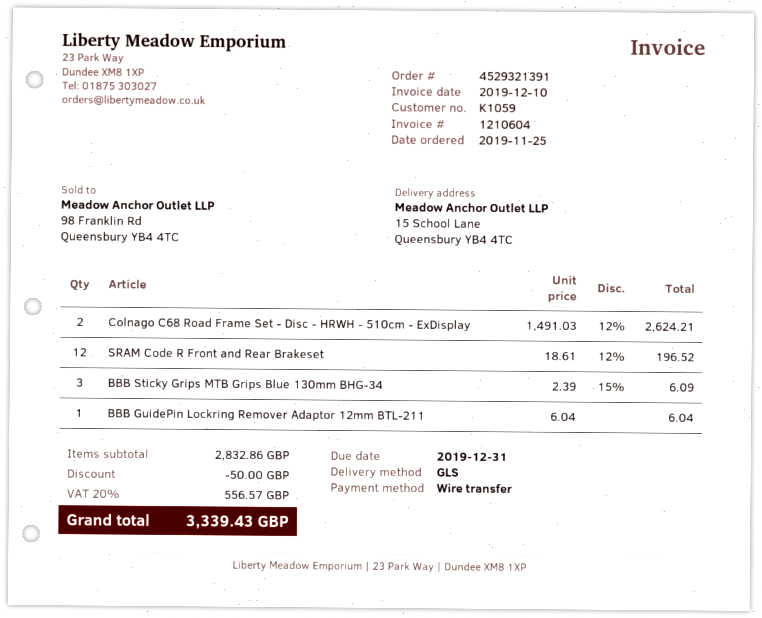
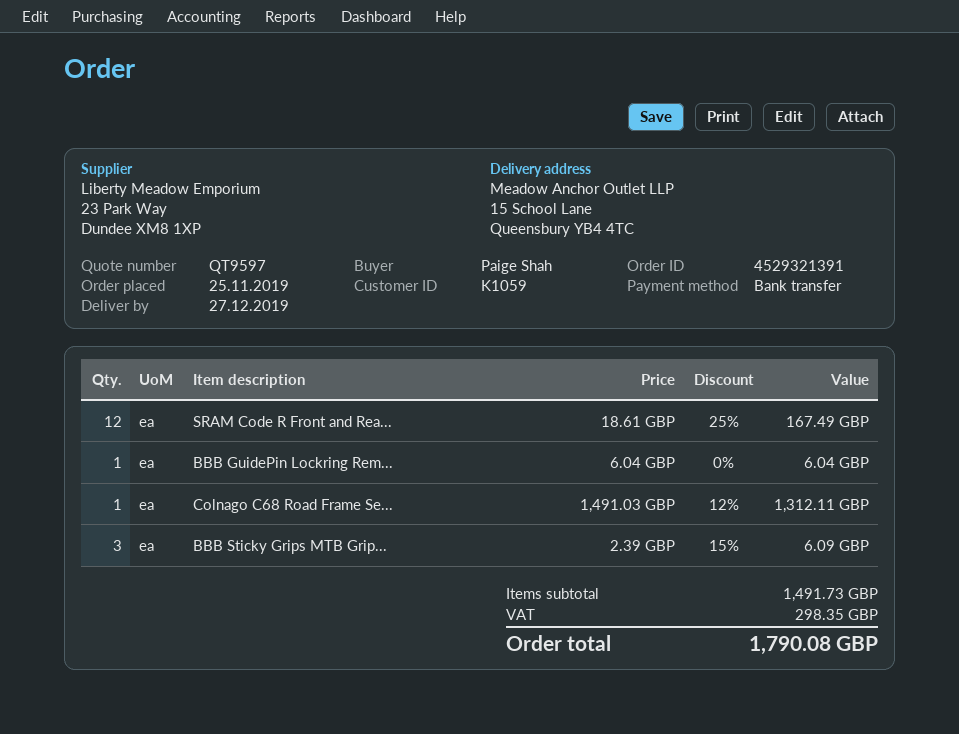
Colnago C68 Road Frame Set - Disc - HRWH - 510cm - ExDisplay: 2 x 1491.03 - 12% = 2624.21 -> 1 x 1491.03 - 12% = 1312.11
SRAM Code R Front and Rear Brakeset: 12 x 18.61 - 12% = 196.52 -> 12 x 18.61 - 25% = 167.49
subtotal: 2832.86 -> 1491.73
discount: 50.00 -> none
tax: 556.57 -> 298.35
total: 3339.43 -> 1790.08

